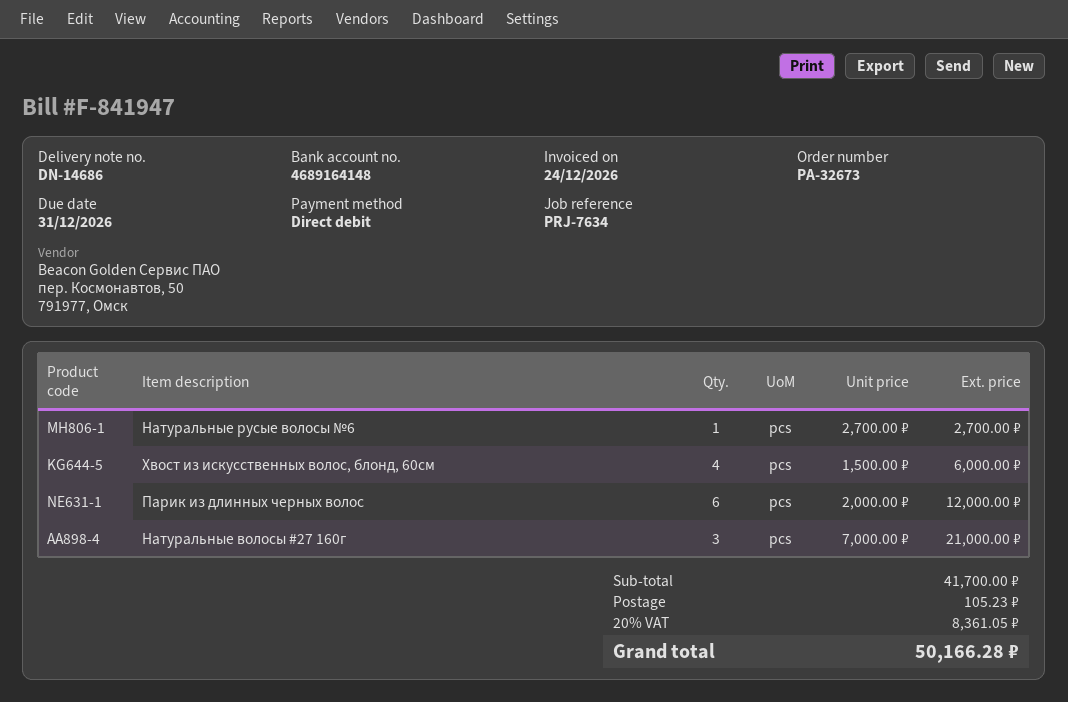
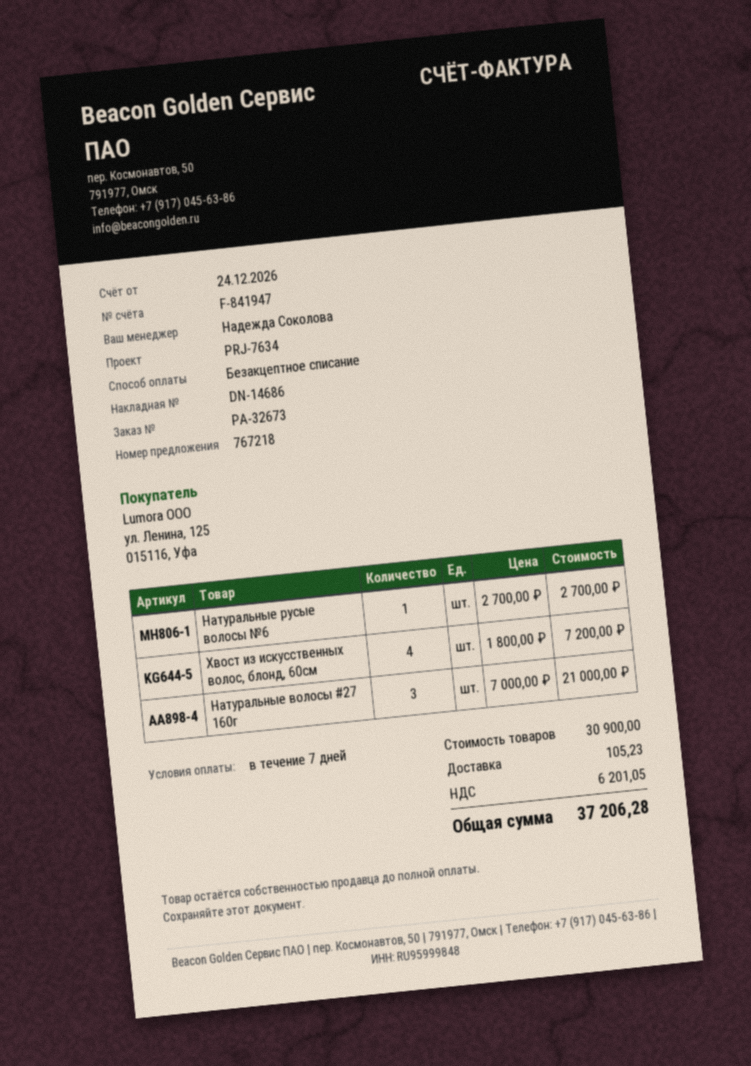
Хвост из искусственных волос, блонд, 60см: 4 x 1500.00 = 6000.00 -> 4 x 1800.00 = 7200.00
Парик из длинных черных волос: 6 x 2000.00 = 12000.00 -> none
subtotal: 41700.00 -> 30900.00
tax: 8361.05 -> 6201.05
total: 50166.28 -> 37206.28

